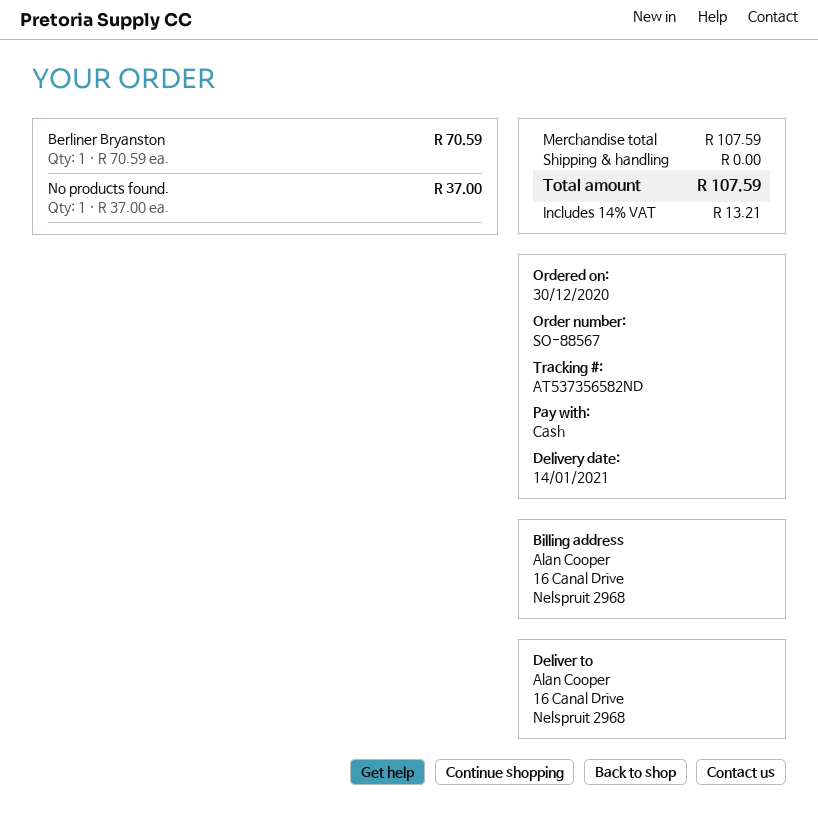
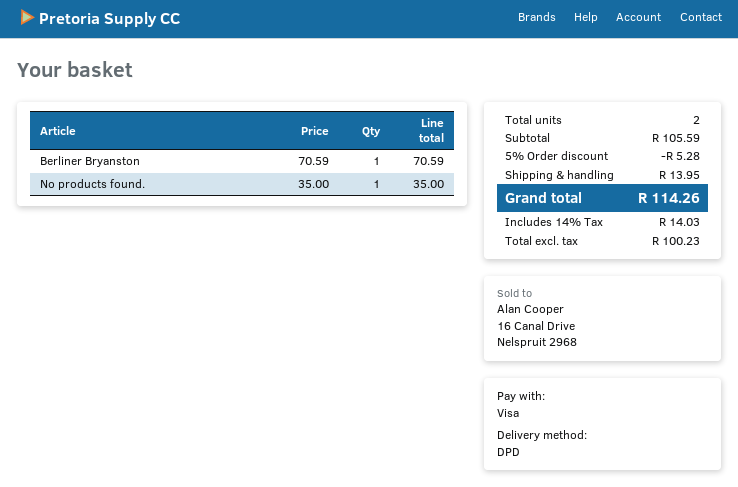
payment method: cash -> Visa
No products found.: 1 x 37.00 = 37.00 -> 1 x 35.00 = 35.00
subtotal: 107.59 -> 105.59
discount: none -> 5% = 5.28
shipping: 0.00 -> 13.95
tax: 14% = 13.21 -> 14% = 14.03
total: 107.59 -> 114.26

